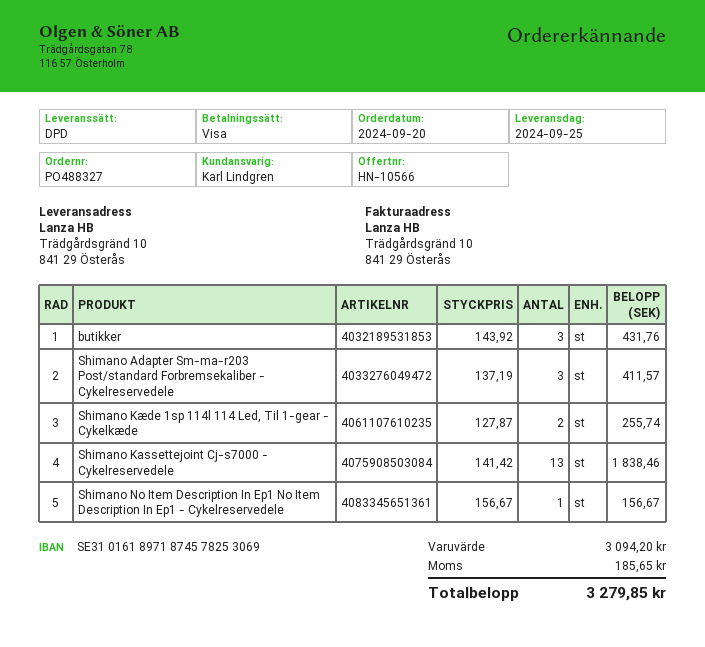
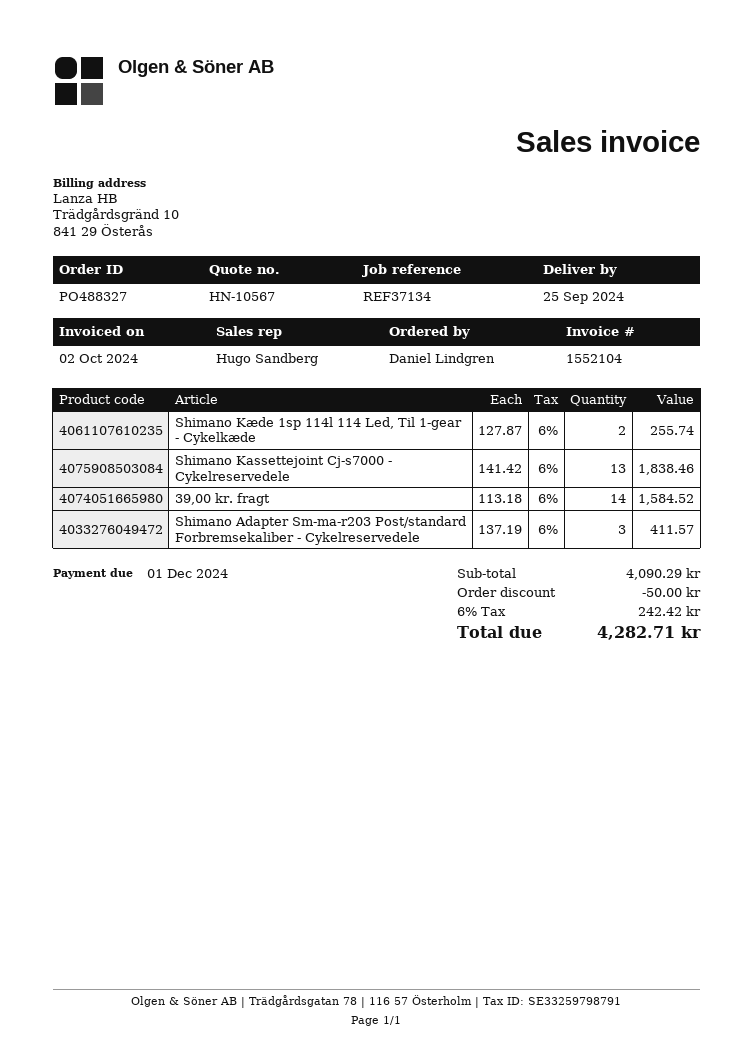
quote number: HN-10566 -> HN-10567
sales rep: Karl Lindgren -> Hugo Sandberg
butikker: 3 x 143.92 = 431.76 -> none
Shimano No Item Description In Ep1 No Item Description In Ep1 - Cykelreservedele: 1 x 156.67 = 156.67 -> none
39,00 kr. fragt: none -> 14 x 113.18 = 1584.52
subtotal: 3094.20 -> 4090.29
discount: none -> 50.00
tax: 185.65 -> 242.42
total: 3279.85 -> 4282.71

